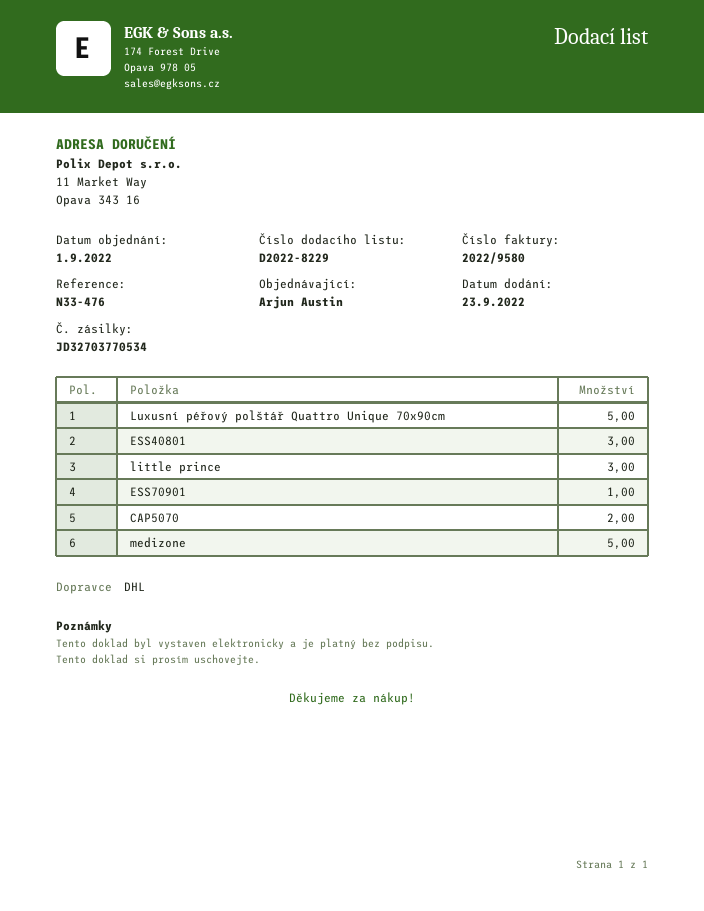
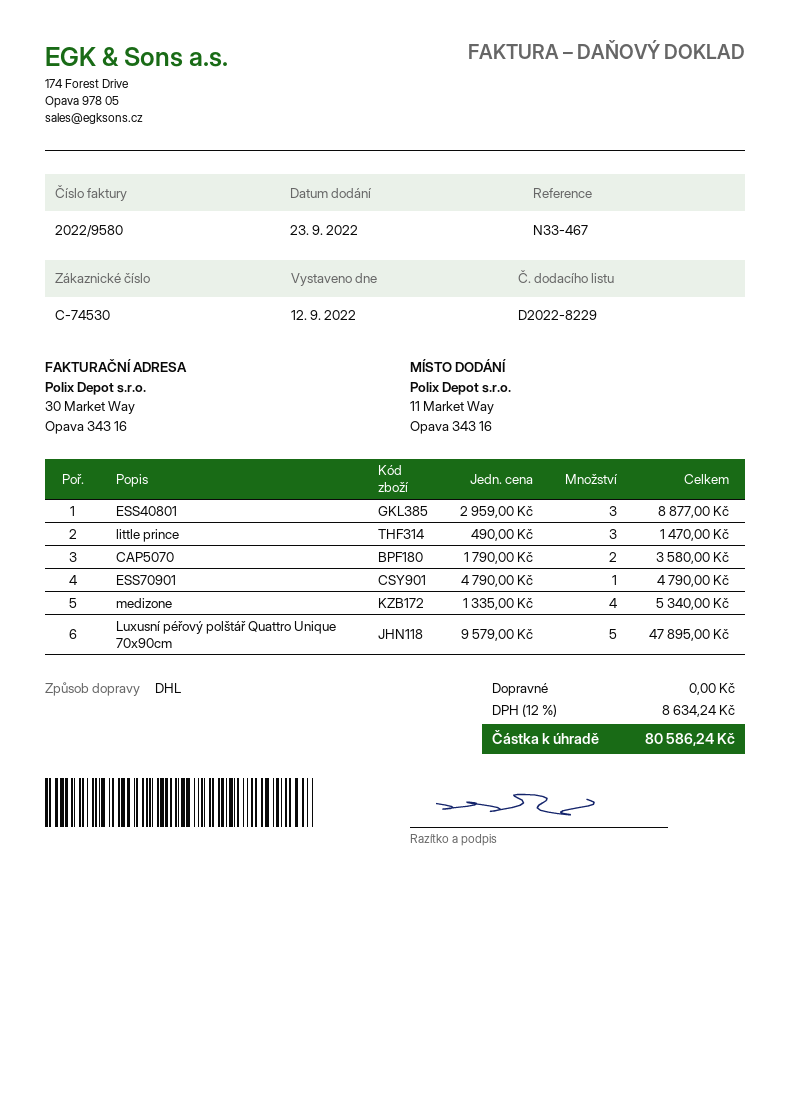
reference: N33-476 -> N33-467
medizone: 5 -> 4

